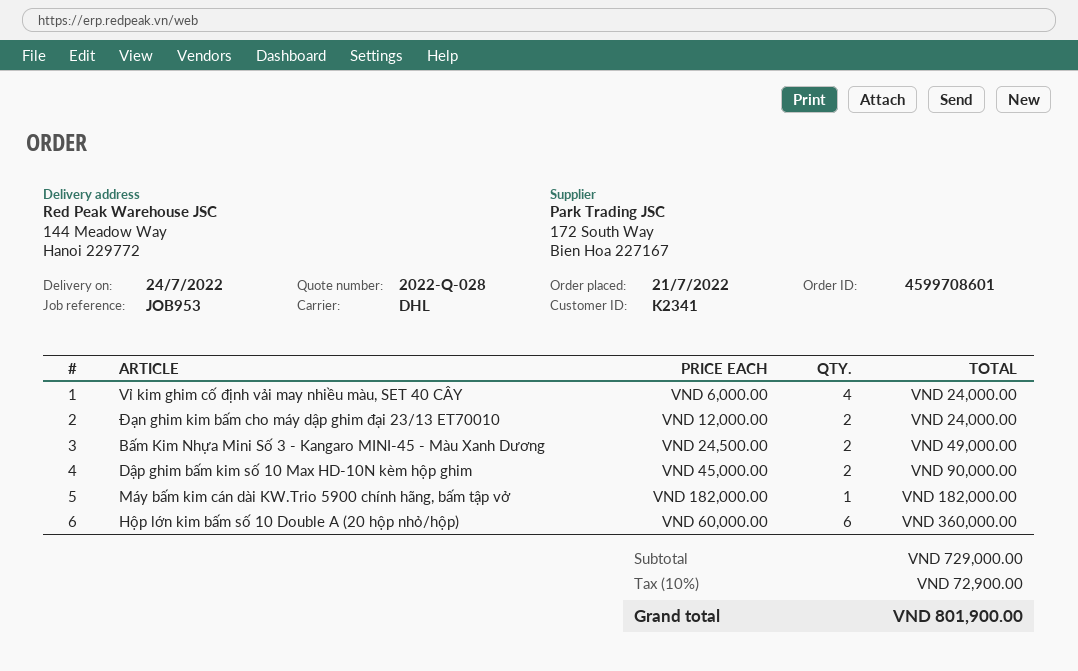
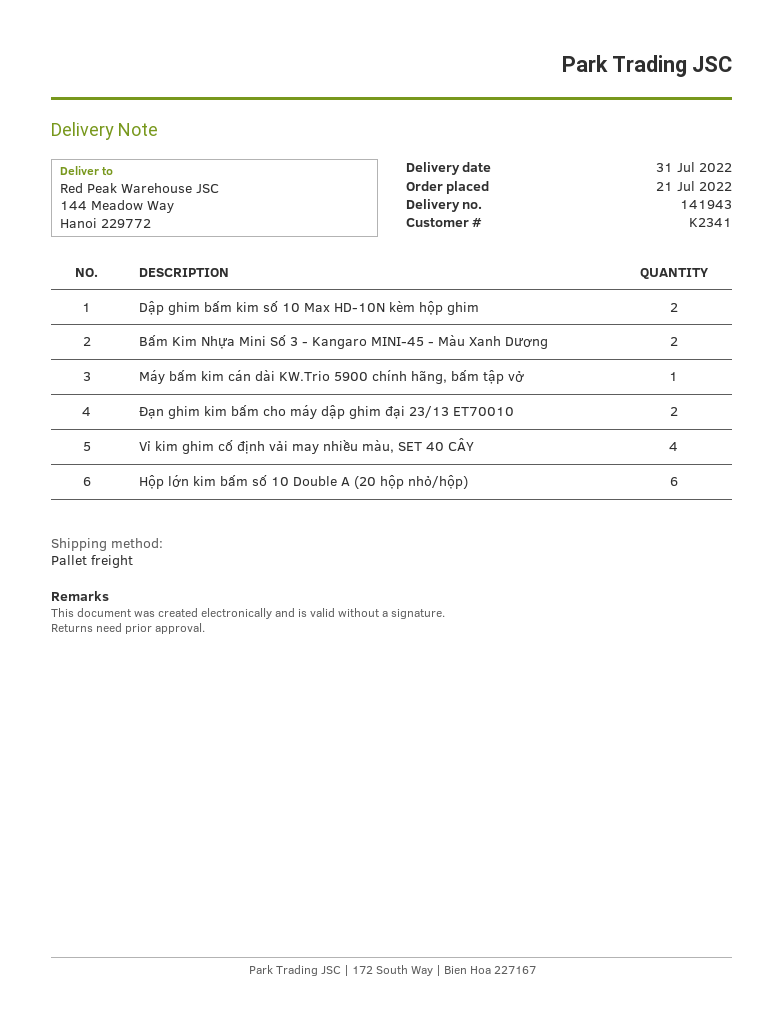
delivery date: 2022-07-24 -> 2022-07-31
shipping method: DHL -> pallet freight

